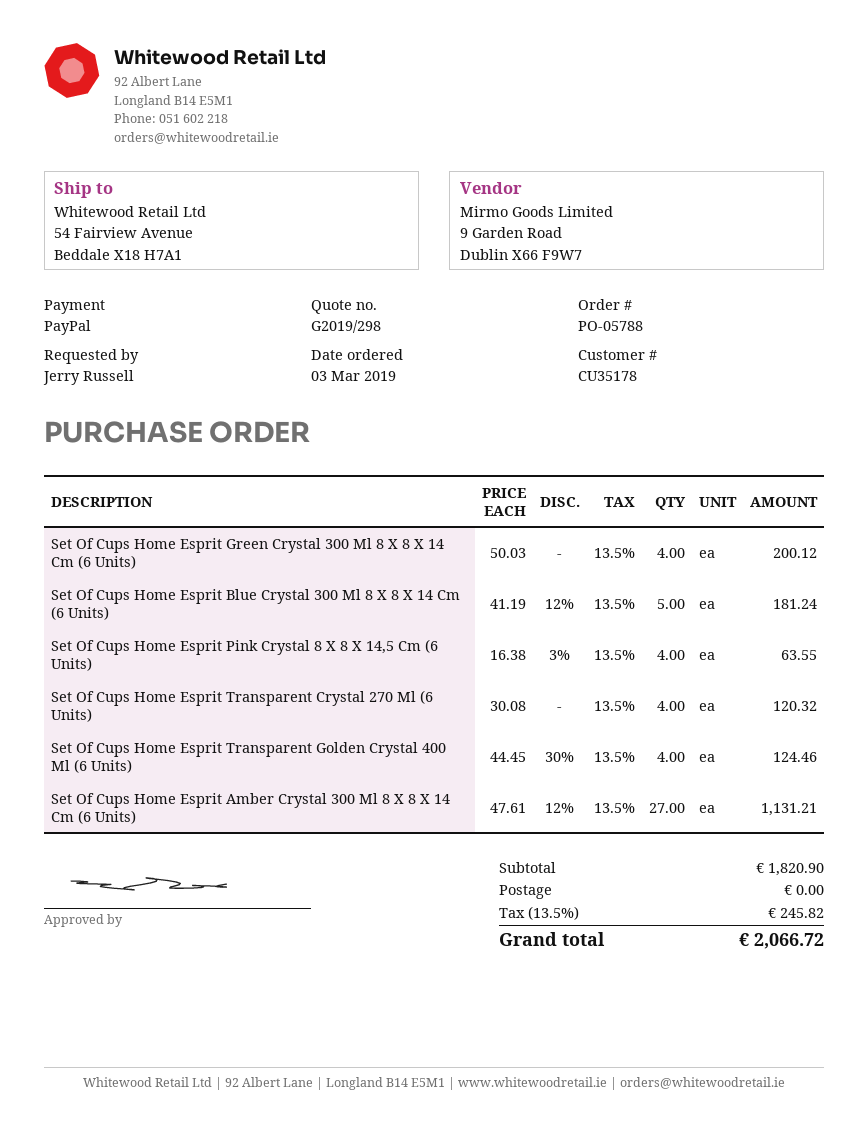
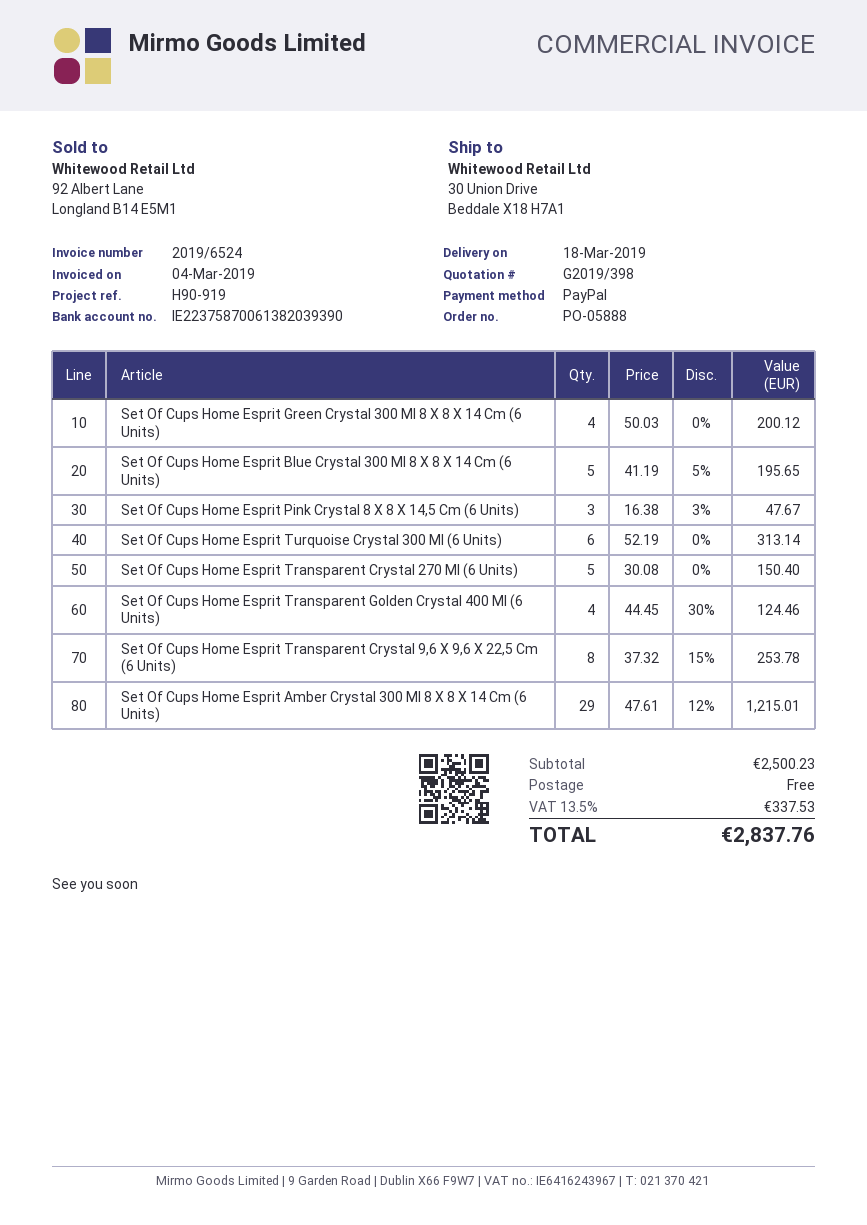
quote number: G2019/298 -> G2019/398
order number: PO-05788 -> PO-05888
ship to: 54 Fairview Avenue, Beddale X18 H7A1 -> 30 Union Drive, Beddale X18 H7A1
Set Of Cups Home Esprit Blue Crystal 300 Ml 8 X 8 X 14 Cm (6 Units): 5 x 41.19 - 12% = 181.24 -> 5 x 41.19 - 5% = 195.65
Set Of Cups Home Esprit Pink Crystal 8 X 8 X 14,5 Cm (6 Units): 4 x 16.38 - 3% = 63.55 -> 3 x 16.38 - 3% = 47.67
Set Of Cups Home Esprit Transparent Crystal 270 Ml (6 Units): 4 x 30.08 = 120.32 -> 5 x 30.08 = 150.40
Set Of Cups Home Esprit Amber Crystal 300 Ml 8 X 8 X 14 Cm (6 Units): 27 x 47.61 - 12% = 1131.21 -> 29 x 47.61 - 12% = 1215.01
Set Of Cups Home Esprit Turquoise Crystal 300 Ml (6 Units): none -> 6 x 52.19 = 313.14
Set Of Cups Home Esprit Transparent Crystal 9,6 X 9,6 X 22,5 Cm (6 Units): none -> 8 x 37.32 - 15% = 253.78
subtotal: 1820.90 -> 2500.23
tax: 13.5% = 245.82 -> 13.5% = 337.53
total: 2066.72 -> 2837.76

